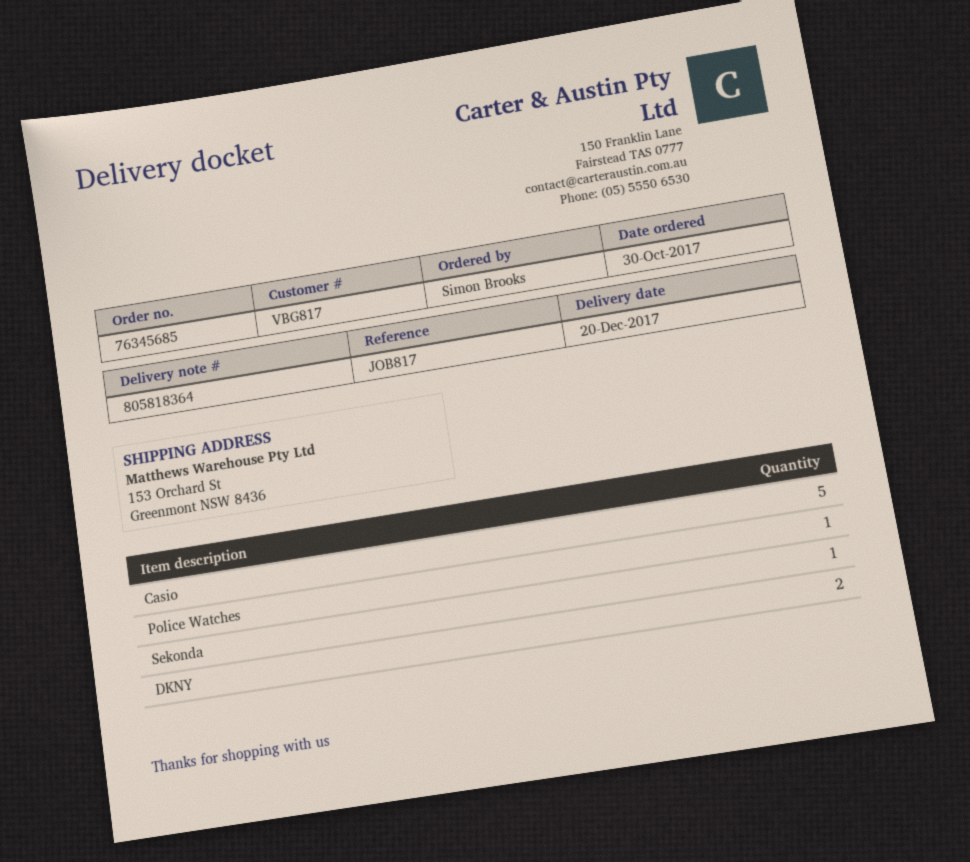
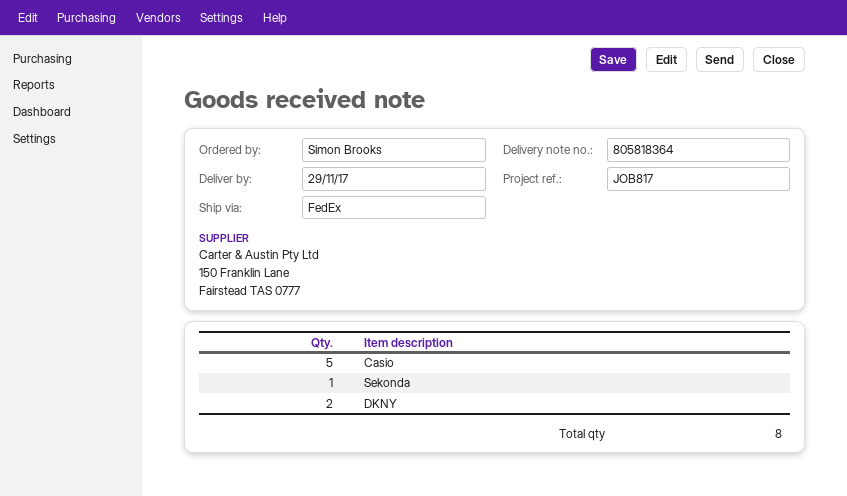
delivery date: 2017-12-20 -> 2017-11-29
Police Watches: 1 -> none

